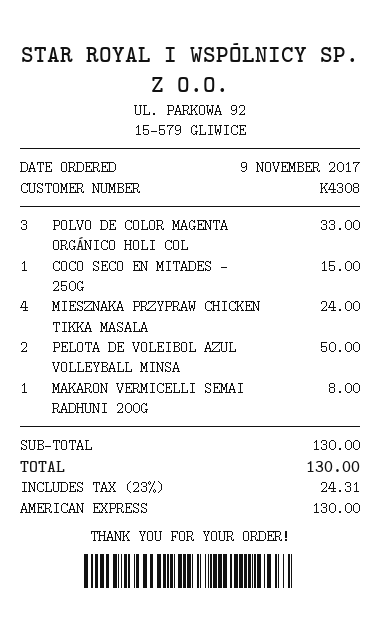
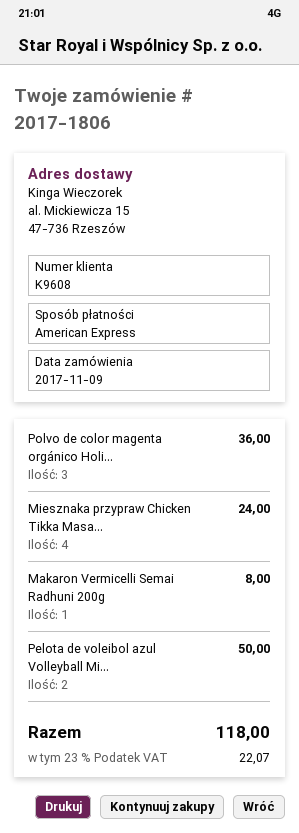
customer number: K4308 -> K9608
POLVO DE COLOR MAGENTA ORGÁNICO HOLI COL: 3 for 33.00 -> 3 for 36.00
COCO SECO EN MITADES - 250G: 1 for 15.00 -> none
tax: 23% = 24.31 -> 23% = 22.07
total: 130.00 -> 118.00

